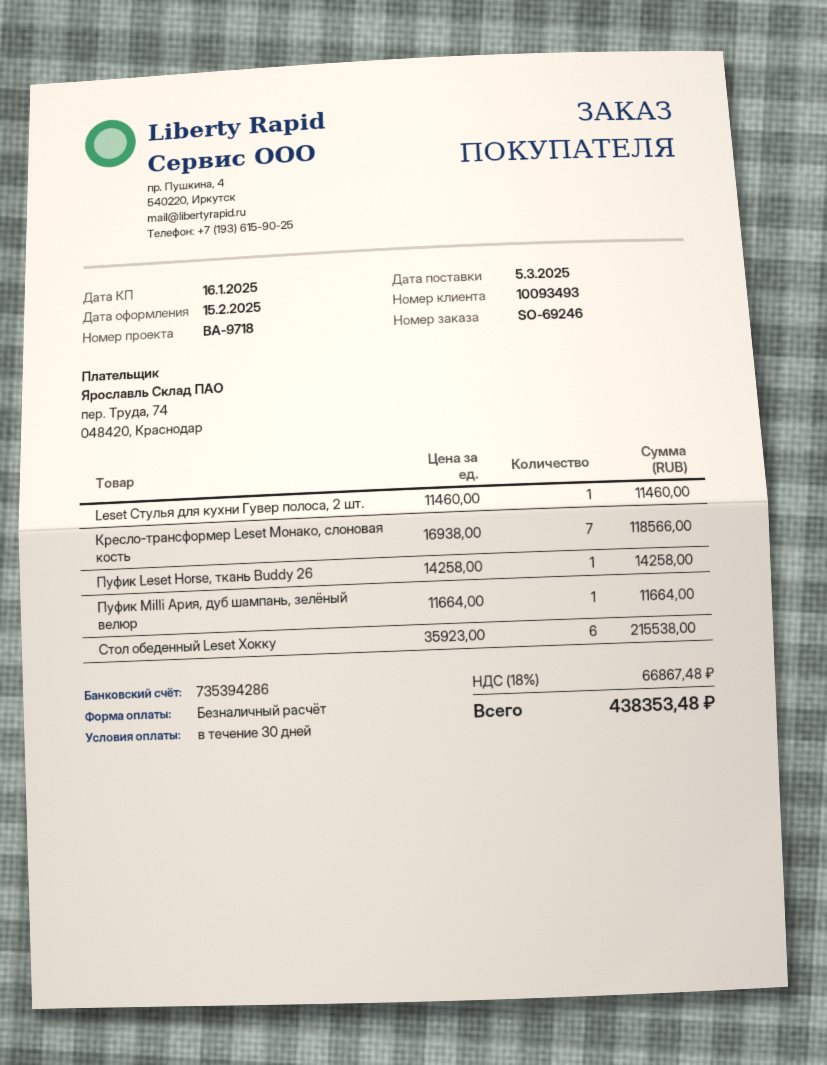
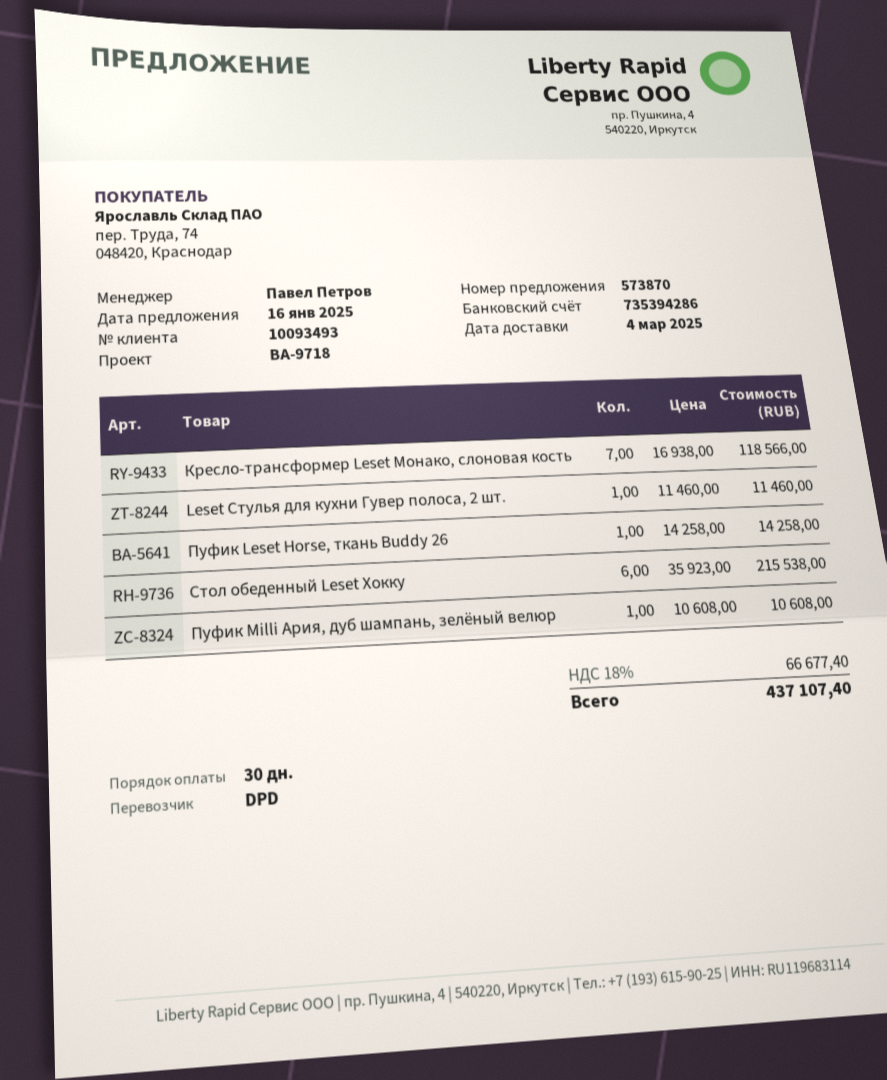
delivery date: 2025-03-05 -> 2025-03-04
Пуфик Milli Ария, дуб шампань, зелёный велюр: 1 x 11664.00 = 11664.00 -> 1 x 10608.00 = 10608.00
tax: 18% = 66867.48 -> 18% = 66677.40
total: 438353.48 -> 437107.40

